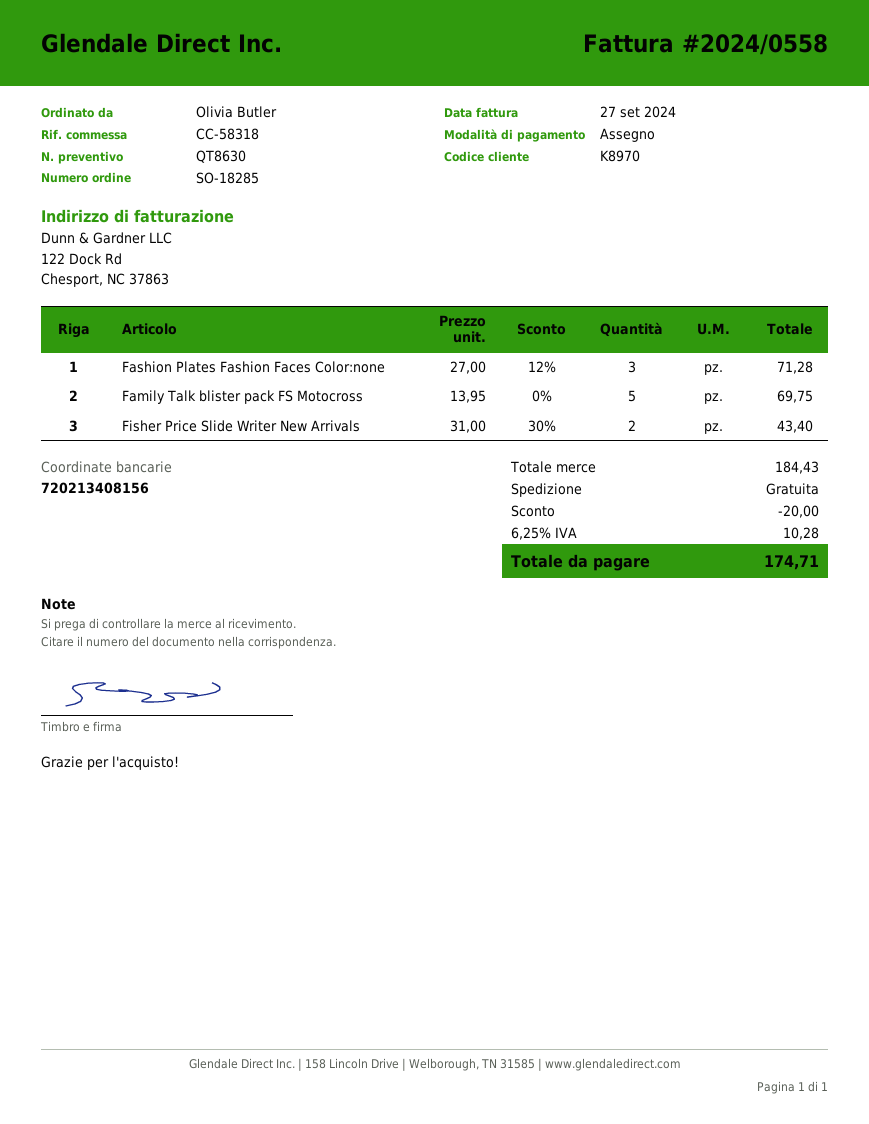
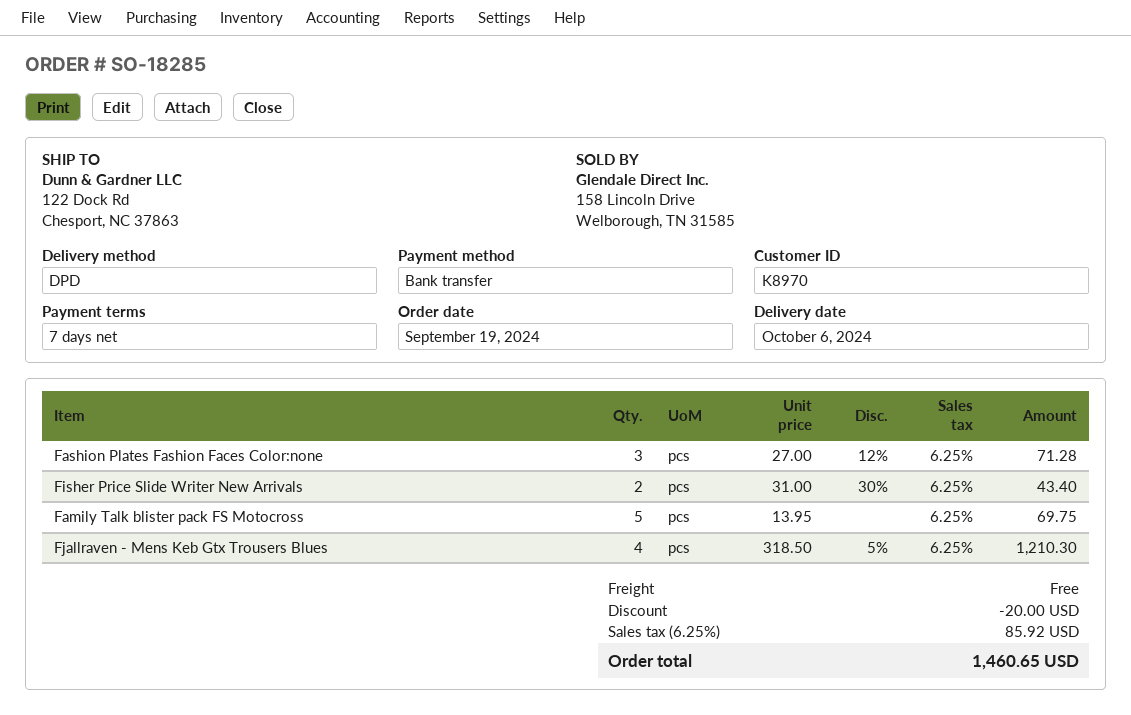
payment method: cheque -> bank transfer
Fjallraven - Mens Keb Gtx Trousers Blues: none -> 4 x 318.50 - 5% = 1210.30
tax: 6.25% = 10.28 -> 6.25% = 85.92
total: 174.71 -> 1460.65

